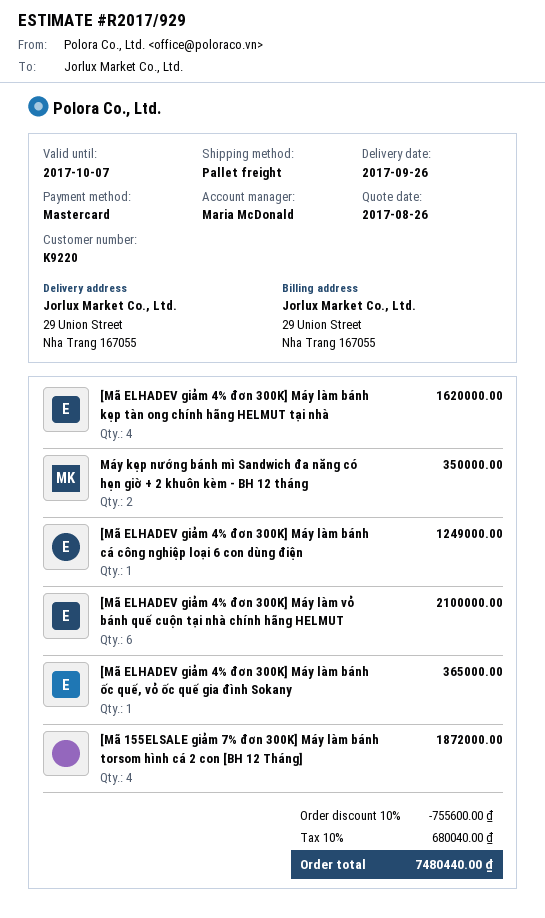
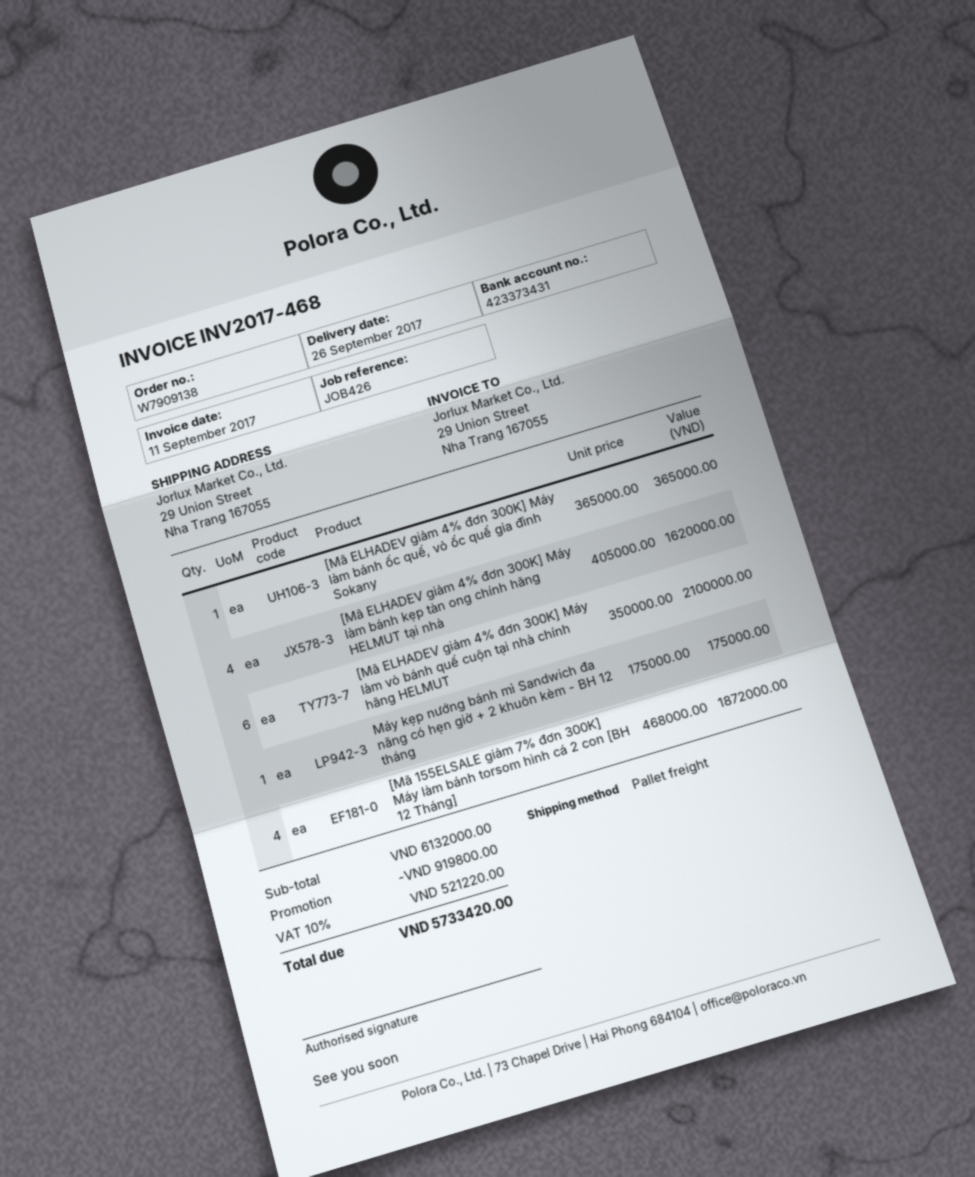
Máy kẹp nướng bánh mì Sandwich đa năng có hẹn giờ + 2 khuôn kèm - BH 12 tháng: 2 for 350000.00 -> 1 for 175000.00
[Mã ELHADEV giảm 4% đơn 300K] Máy làm bánh cá công nghiệp loại 6 con dùng điện: 1 for 1249000.00 -> none
discount: 755600.00 -> 919800.00
tax: 10% = 680040.00 -> 10% = 521220.00
total: 7480440.00 -> 5733420.00

